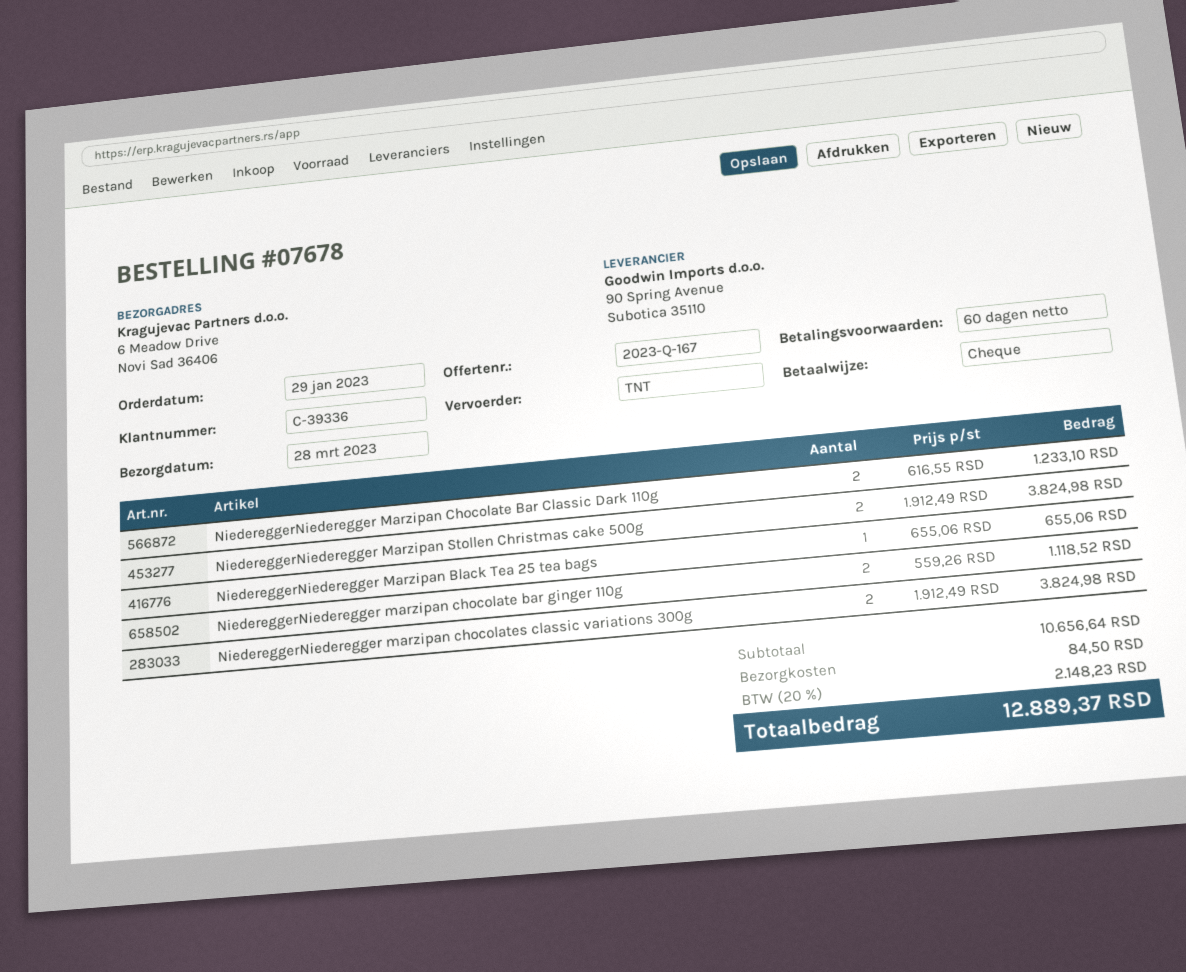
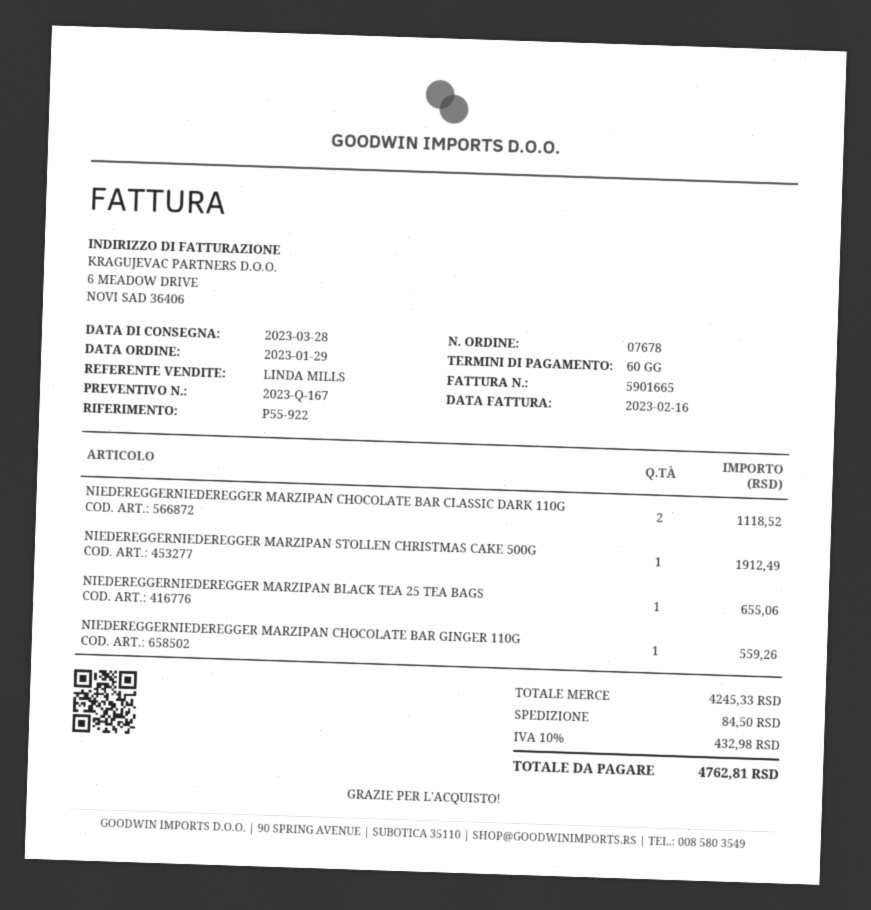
NiedereggerNiederegger Marzipan Chocolate Bar Classic Dark 110g: 2 for 1233.10 -> 2 for 1118.52
NiedereggerNiederegger Marzipan Stollen Christmas cake 500g: 2 for 3824.98 -> 1 for 1912.49
NiedereggerNiederegger marzipan chocolate bar ginger 110g: 2 for 1118.52 -> 1 for 559.26
NiedereggerNiederegger marzipan chocolates classic variations 300g: 2 for 3824.98 -> none
subtotal: 10656.64 -> 4245.33
tax: 20% = 2148.23 -> 10% = 432.98
total: 12889.37 -> 4762.81

